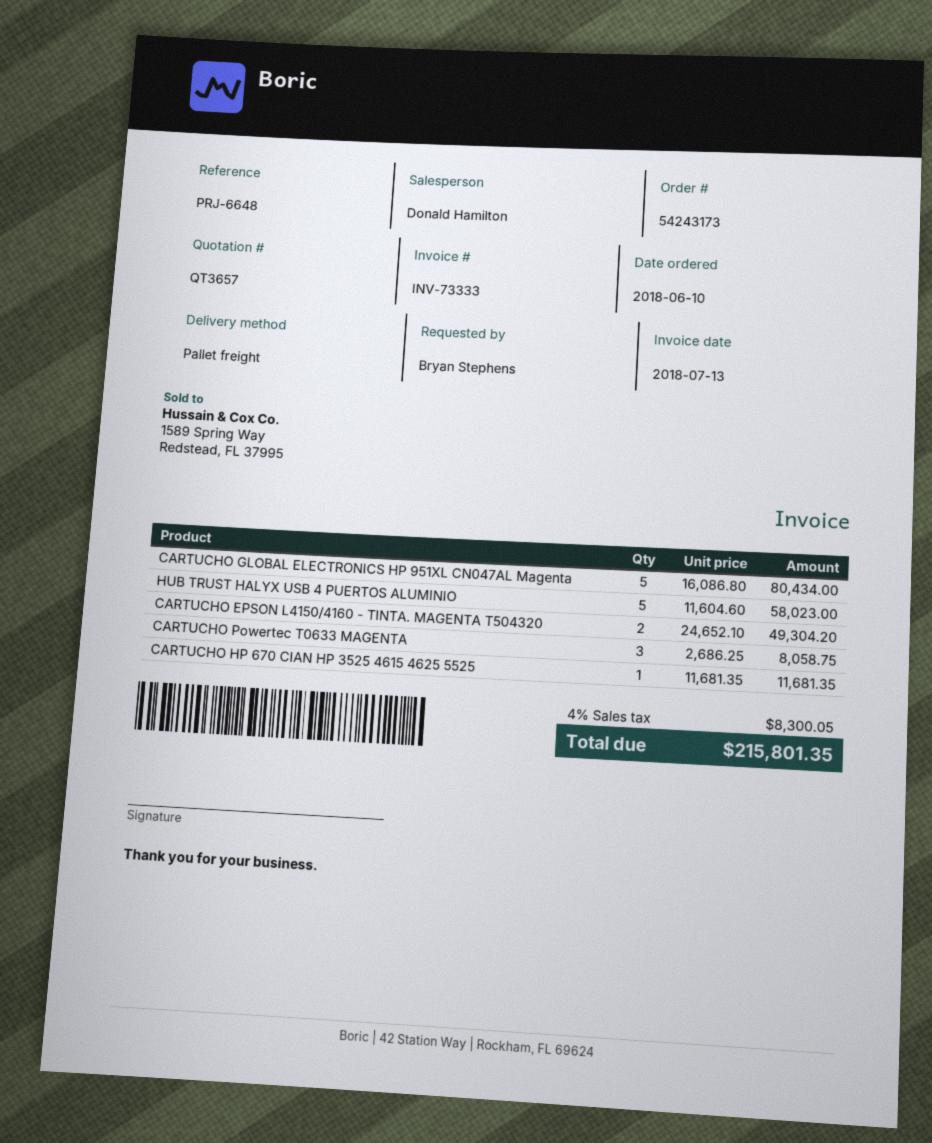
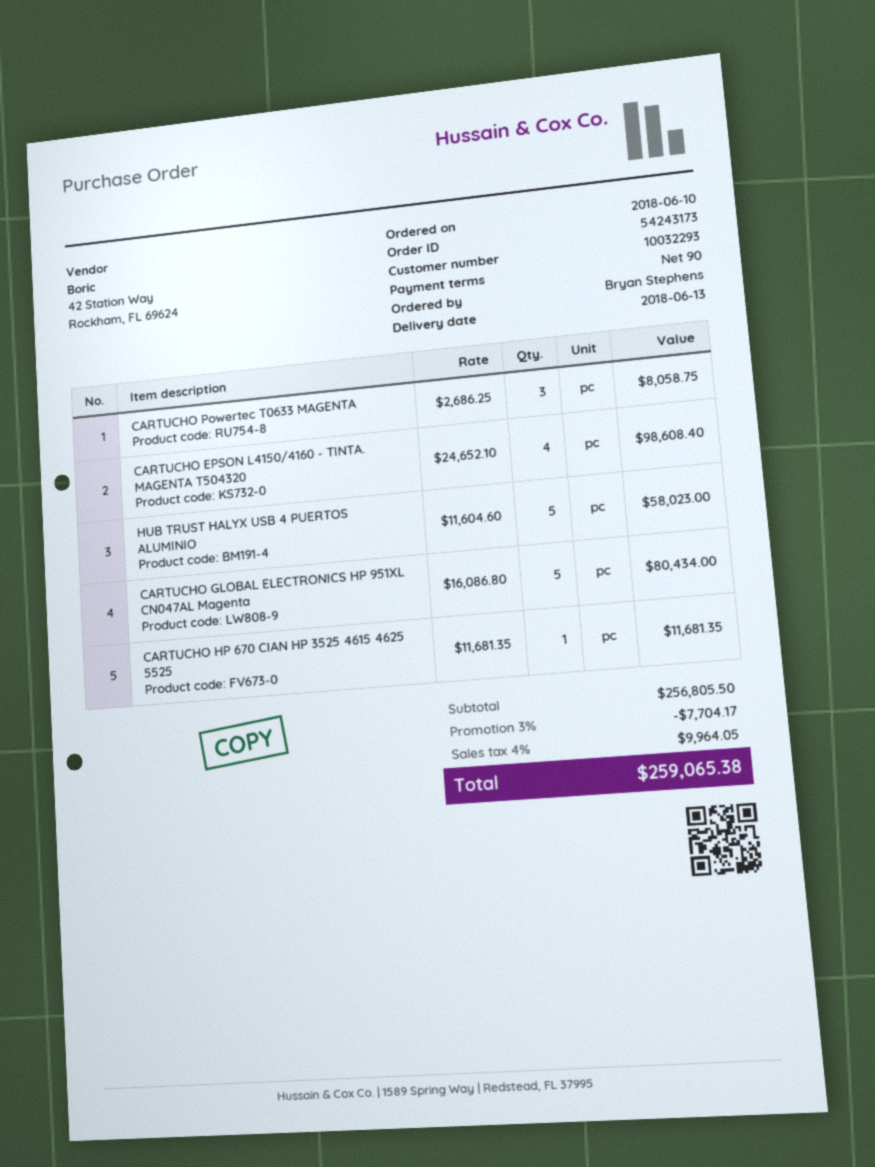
CARTUCHO EPSON L4150/4160 - TINTA. MAGENTA T504320: 2 x 24652.10 = 49304.20 -> 4 x 24652.10 = 98608.40
discount: none -> 3% = 7704.17
tax: 4% = 8300.05 -> 4% = 9964.05
total: 215801.35 -> 259065.38

